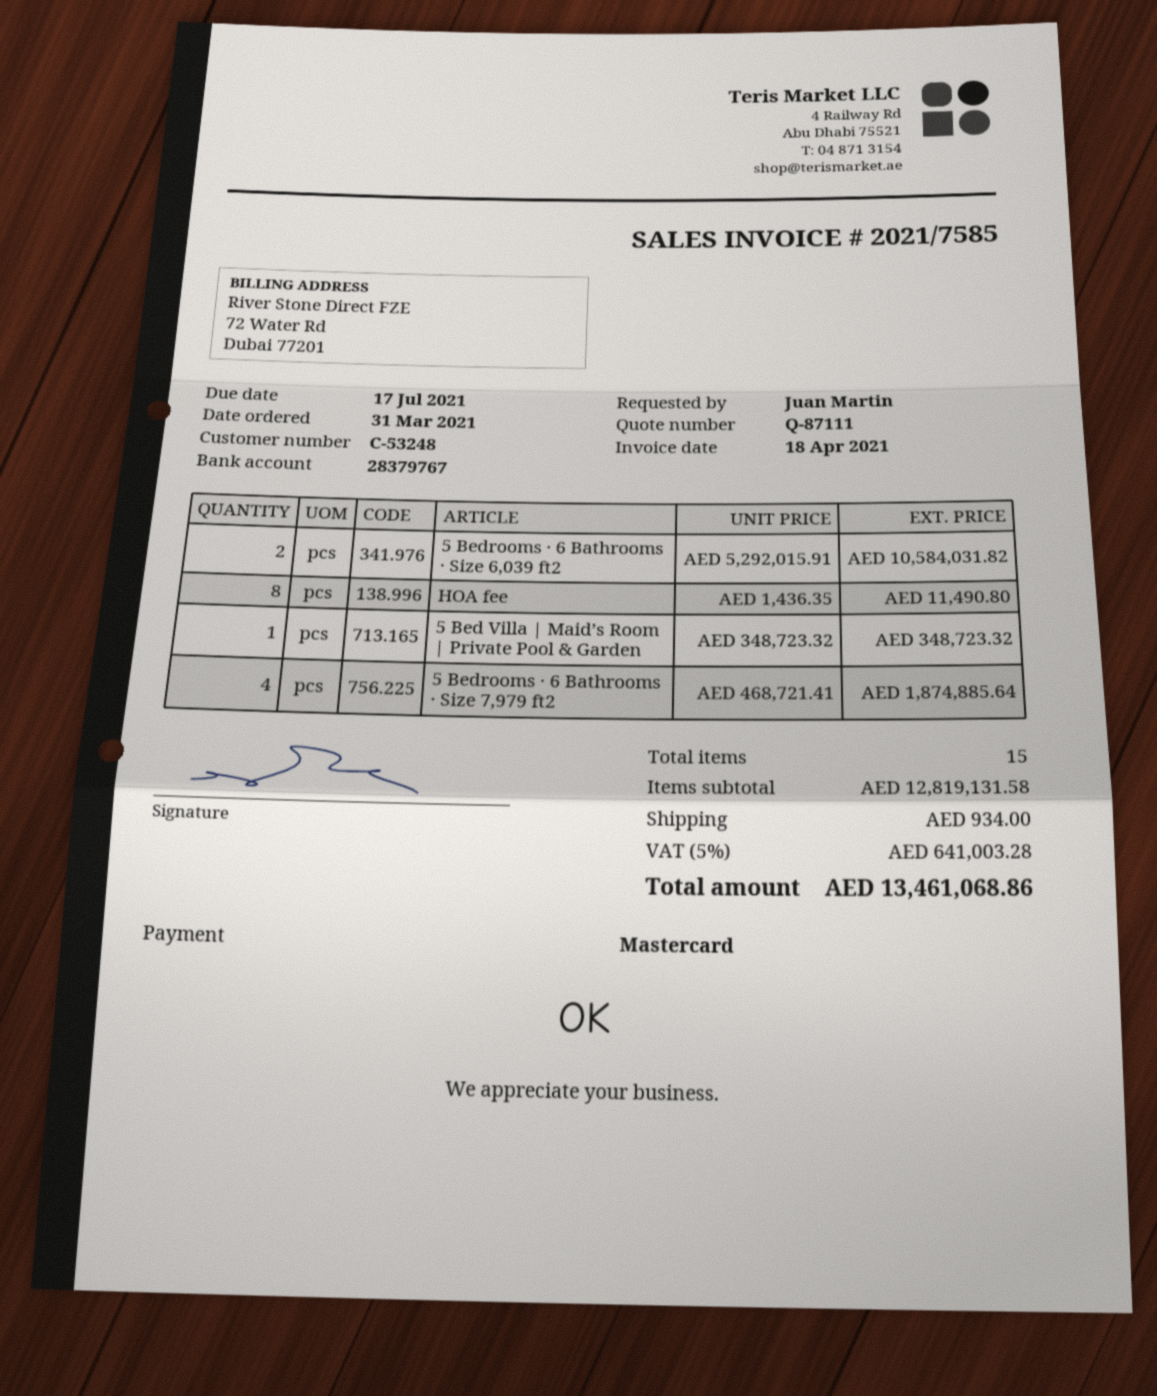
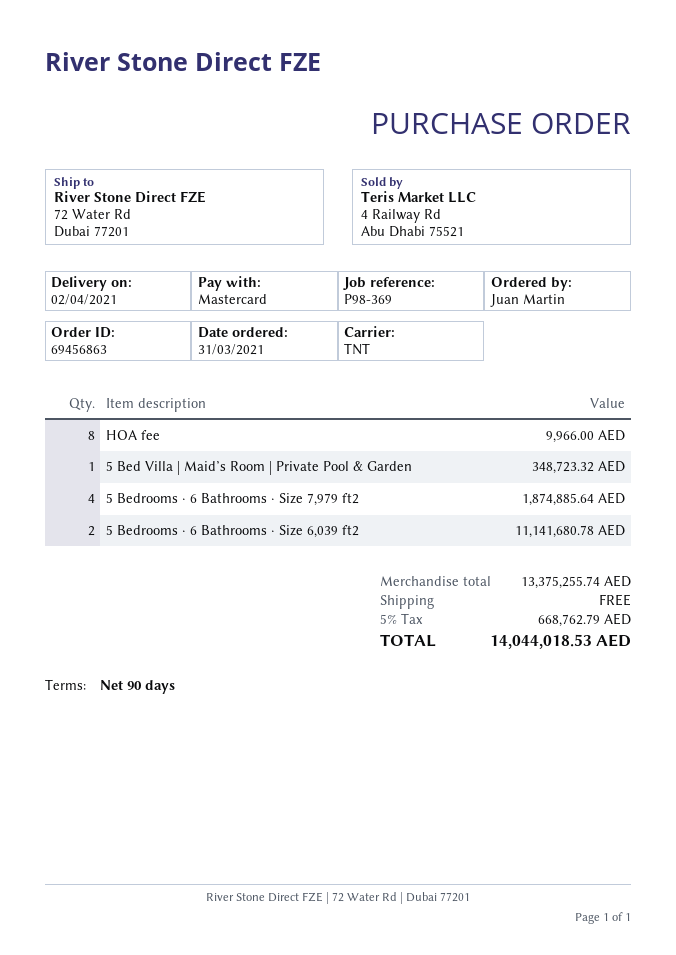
5 Bedrooms · 6 Bathrooms · Size 6,039 ft2: 2 for 10584031.82 -> 2 for 11141680.78
HOA fee: 8 for 11490.80 -> 8 for 9966.00
subtotal: 12819131.58 -> 13375255.74
shipping: 934.00 -> 0.00
tax: 5% = 641003.28 -> 5% = 668762.79
total: 13461068.86 -> 14044018.53

